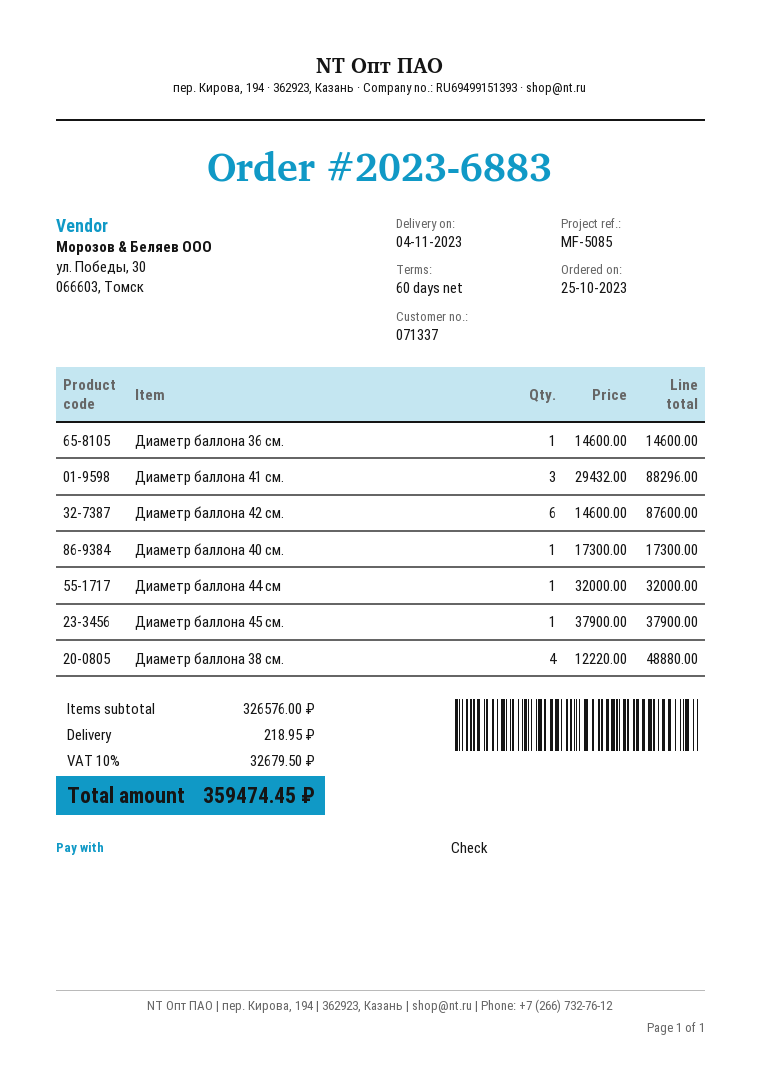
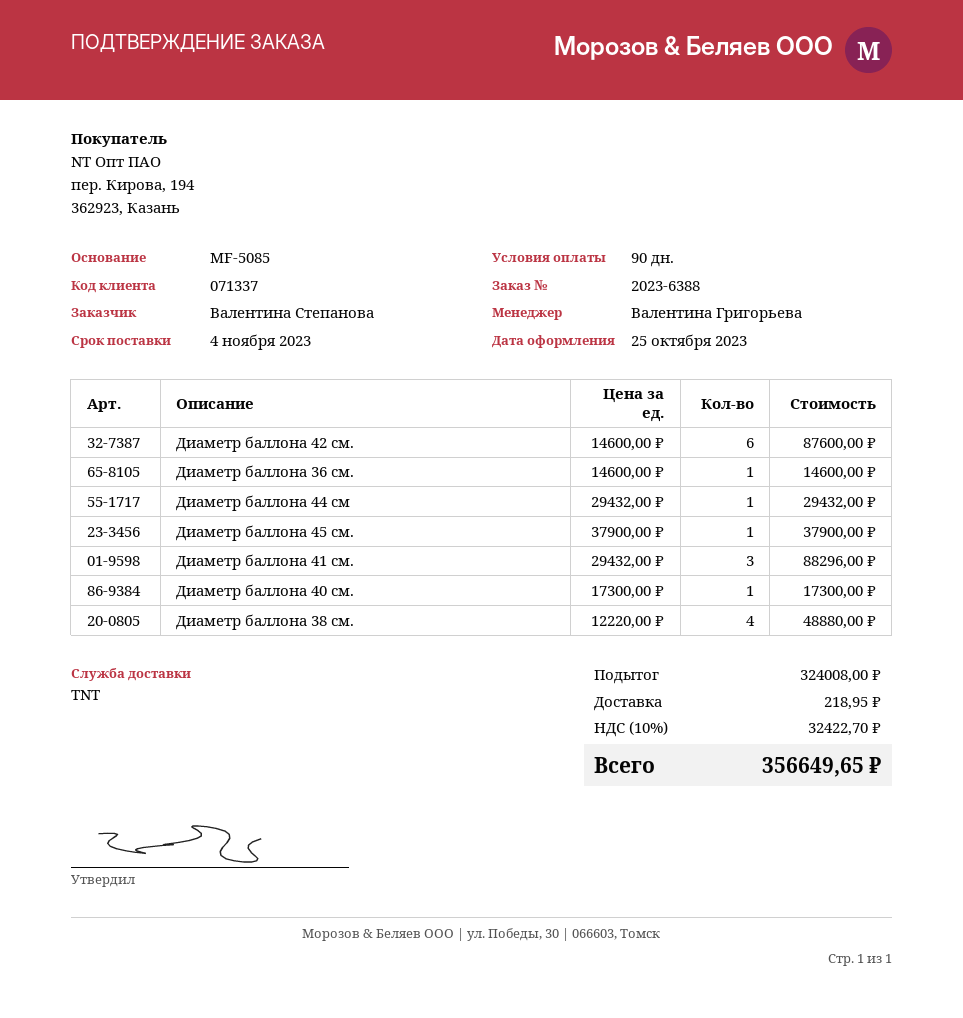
order number: 2023-6883 -> 2023-6388
payment terms: 60 days -> 90 days
Диаметр баллона 44 см: 1 x 32000.00 = 32000.00 -> 1 x 29432.00 = 29432.00
subtotal: 326576.00 -> 324008.00
tax: 10% = 32679.50 -> 10% = 32422.70
total: 359474.45 -> 356649.65

